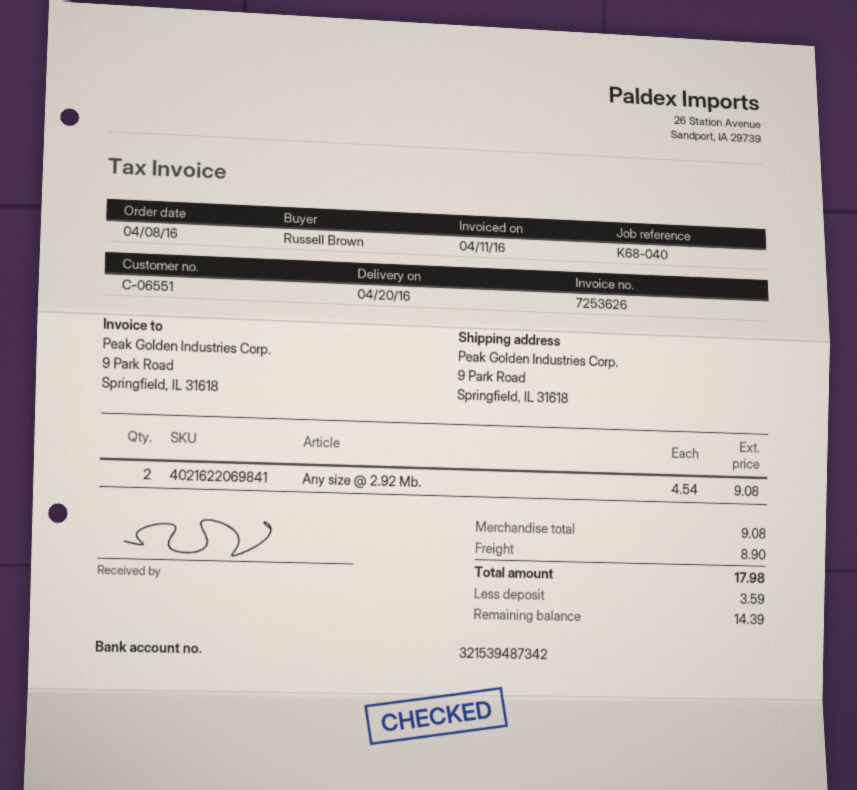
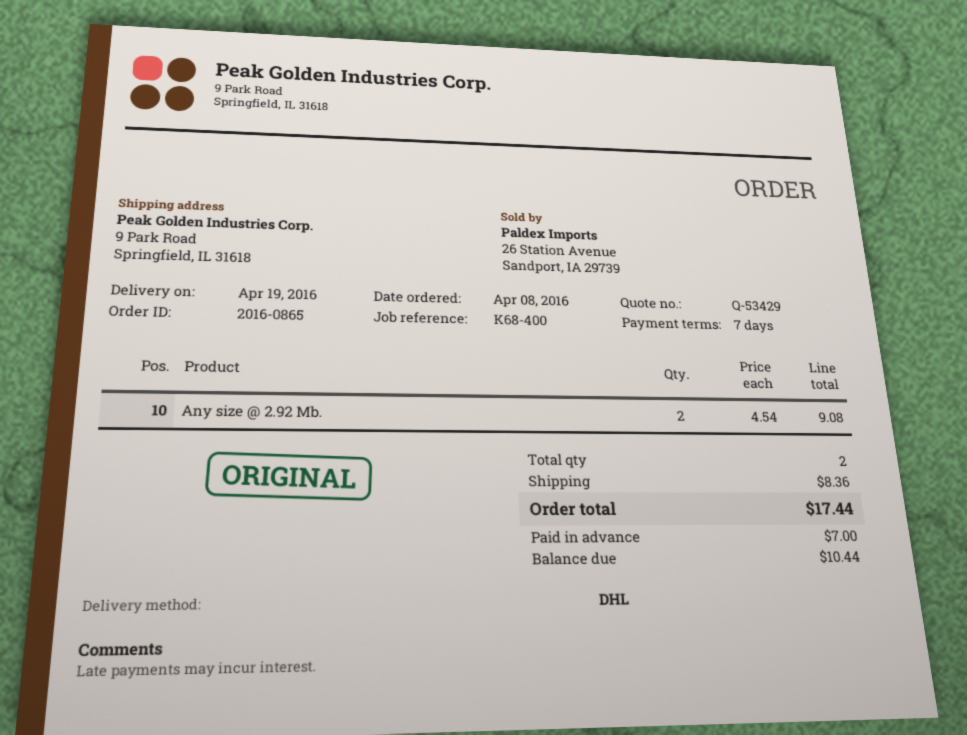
delivery date: 2016-04-20 -> 2016-04-19
reference: K68-040 -> K68-400
shipping: 8.90 -> 8.36
total: 17.98 -> 17.44
deposit: 3.59 -> 7.00
balance: 14.39 -> 10.44

